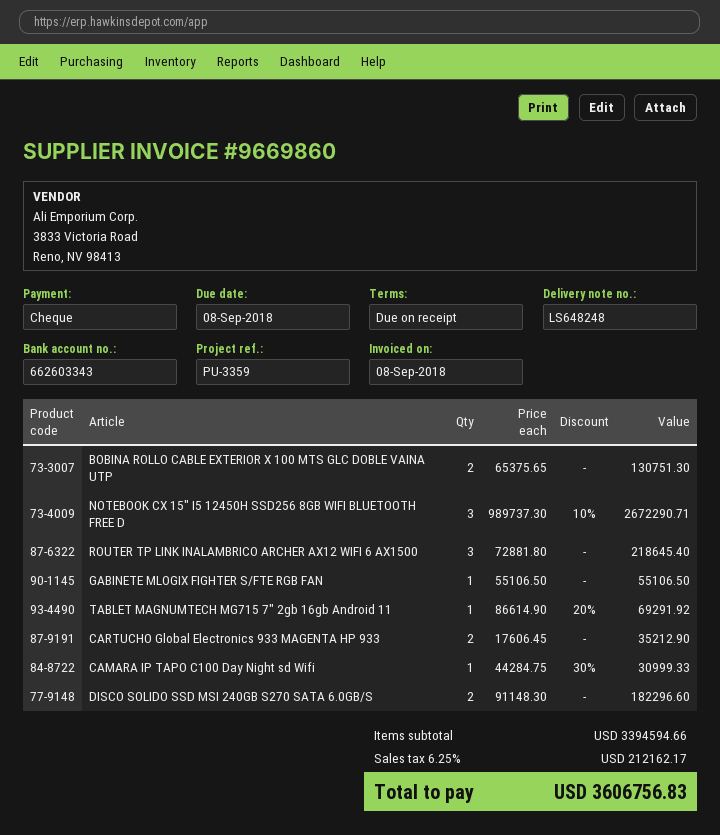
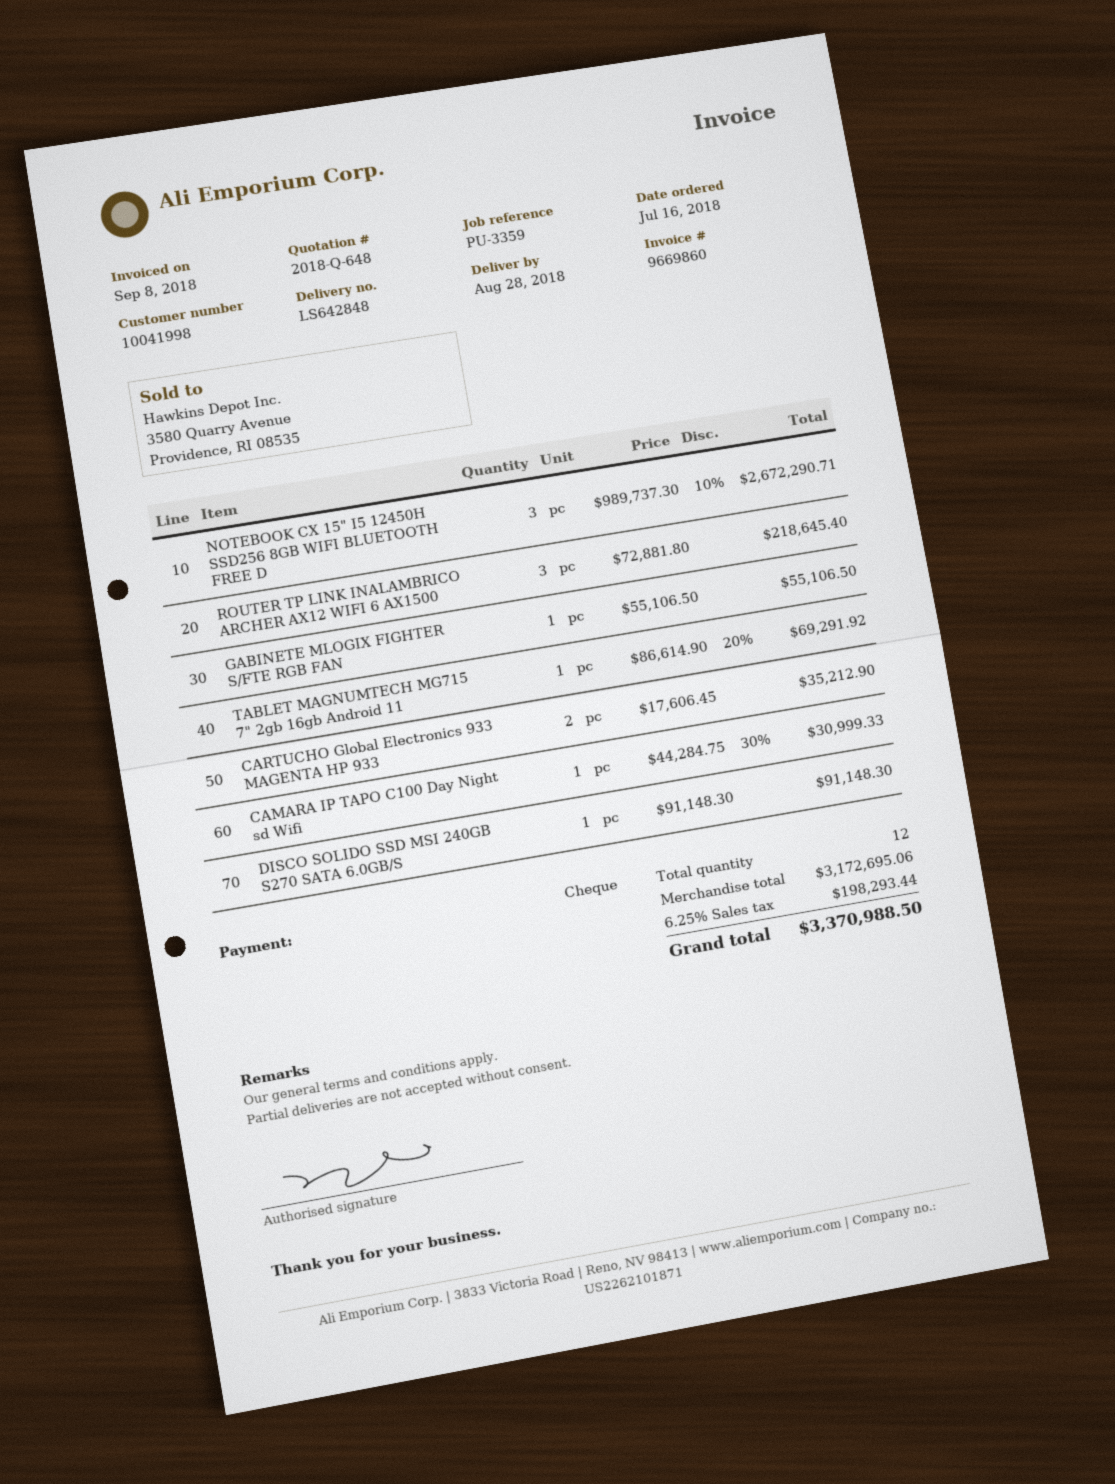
delivery note number: LS648248 -> LS642848
BOBINA ROLLO CABLE EXTERIOR X 100 MTS GLC DOBLE VAINA UTP: 2 x 65375.65 = 130751.30 -> none
DISCO SOLIDO SSD MSI 240GB S270 SATA 6.0GB/S: 2 x 91148.30 = 182296.60 -> 1 x 91148.30 = 91148.30
subtotal: 3394594.66 -> 3172695.06
tax: 6.25% = 212162.17 -> 6.25% = 198293.44
total: 3606756.83 -> 3370988.50

